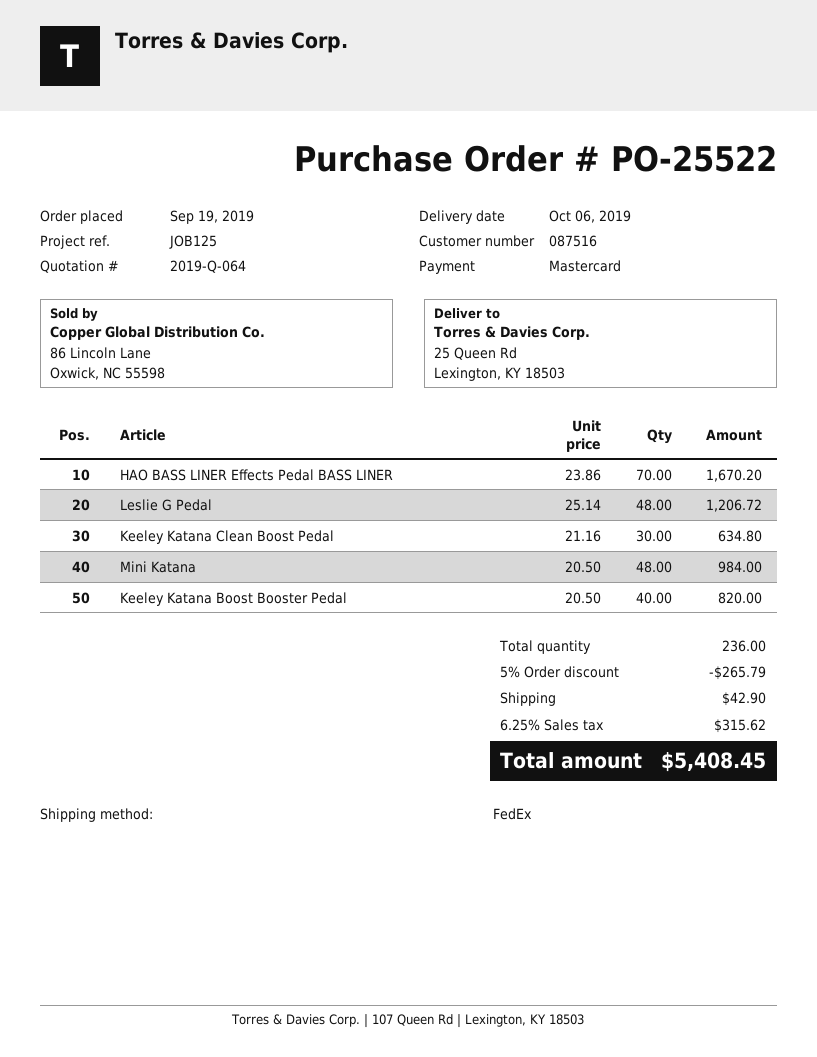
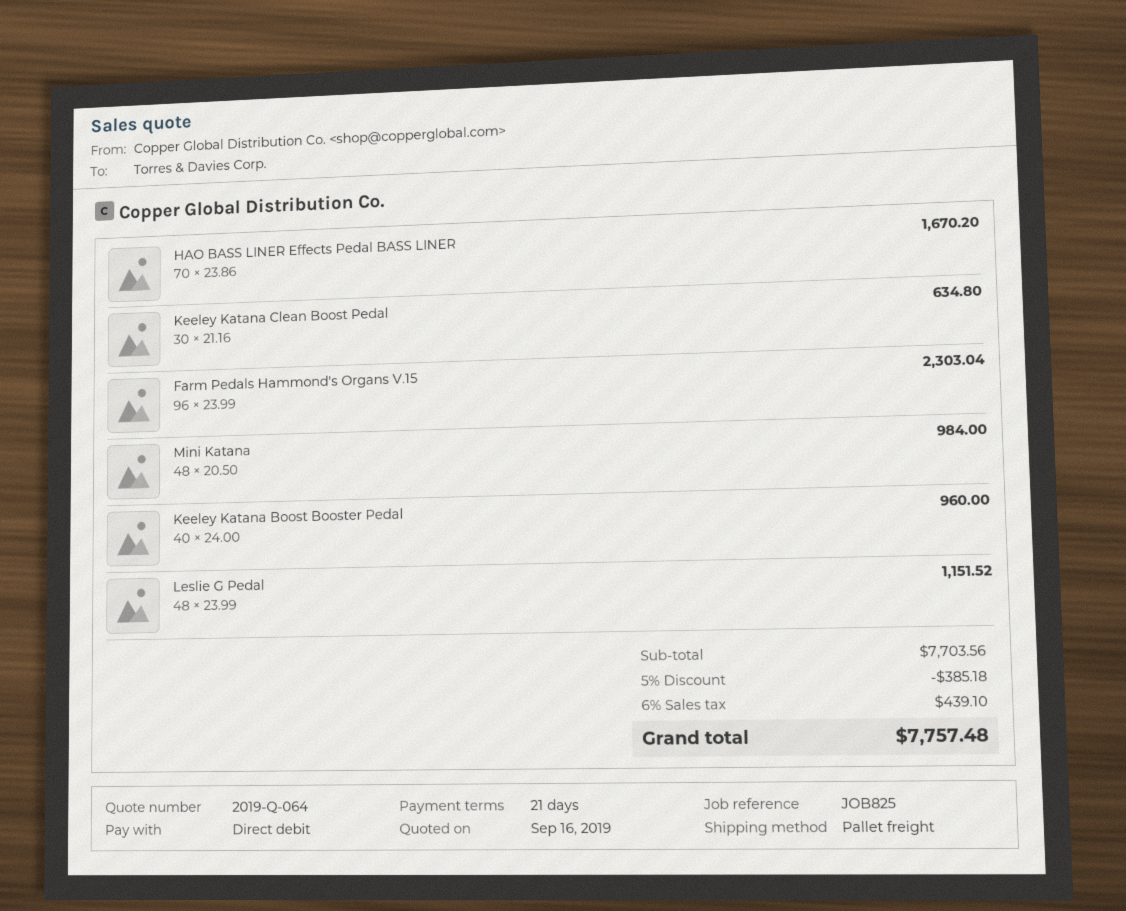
reference: JOB125 -> JOB825
payment method: Mastercard -> direct debit
shipping method: FedEx -> pallet freight
Leslie G Pedal: 48 x 25.14 = 1206.72 -> 48 x 23.99 = 1151.52
Keeley Katana Boost Booster Pedal: 40 x 20.50 = 820.00 -> 40 x 24.00 = 960.00
Farm Pedals Hammond's Organs V.15: none -> 96 x 23.99 = 2303.04
discount: 5% = 265.79 -> 5% = 385.18
shipping: 42.90 -> none
tax: 6.25% = 315.62 -> 6% = 439.10
total: 5408.45 -> 7757.48

